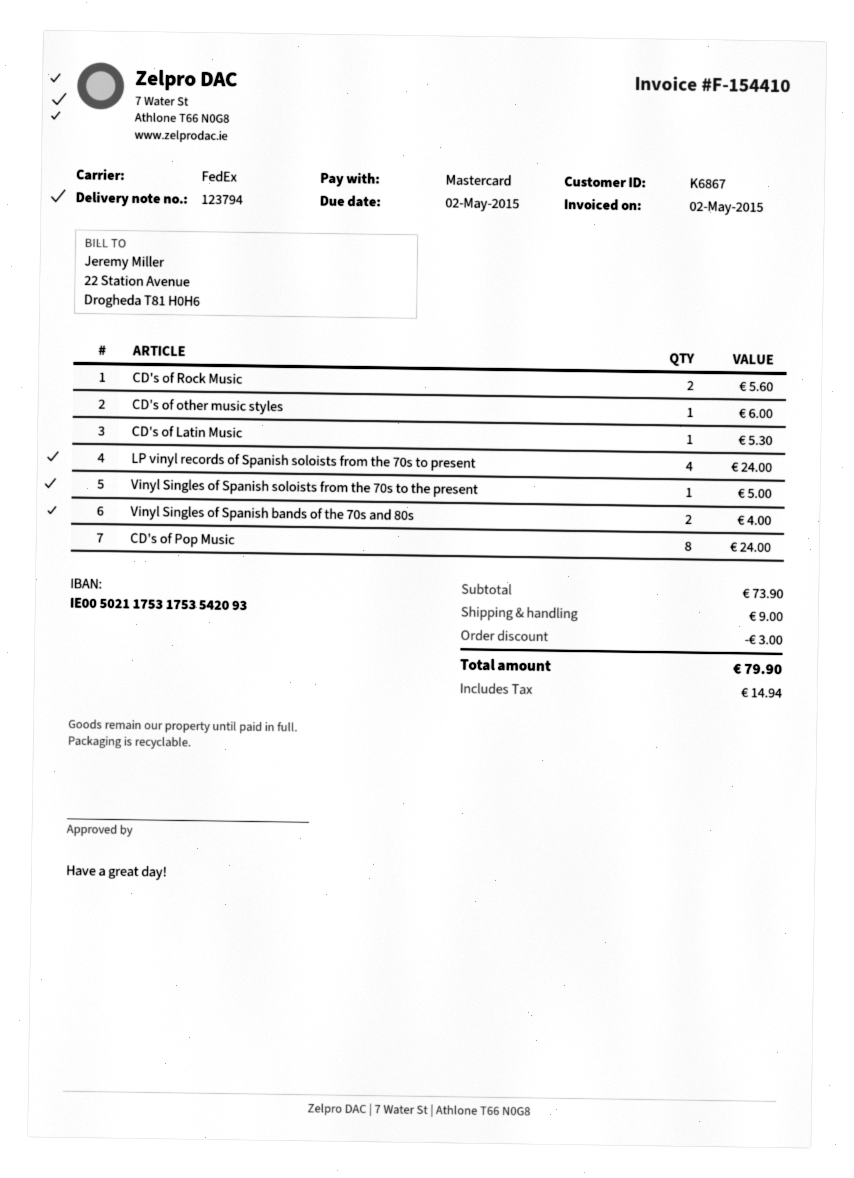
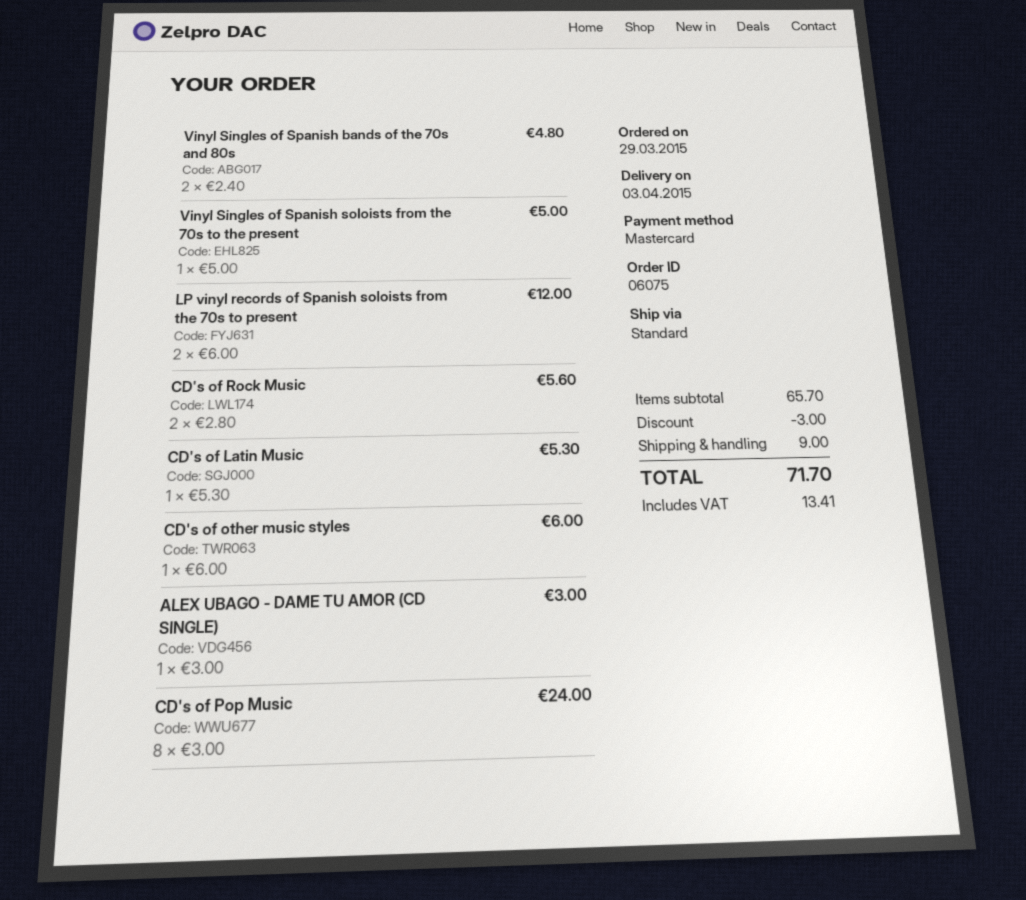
shipping method: FedEx -> standard
LP vinyl records of Spanish soloists from the 70s to present: 4 for 24.00 -> 2 for 12.00
Vinyl Singles of Spanish bands of the 70s and 80s: 2 for 4.00 -> 2 for 4.80
ALEX UBAGO - DAME TU AMOR (CD SINGLE): none -> 1 for 3.00
subtotal: 73.90 -> 65.70
tax: 14.94 -> 13.41
total: 79.90 -> 71.70

